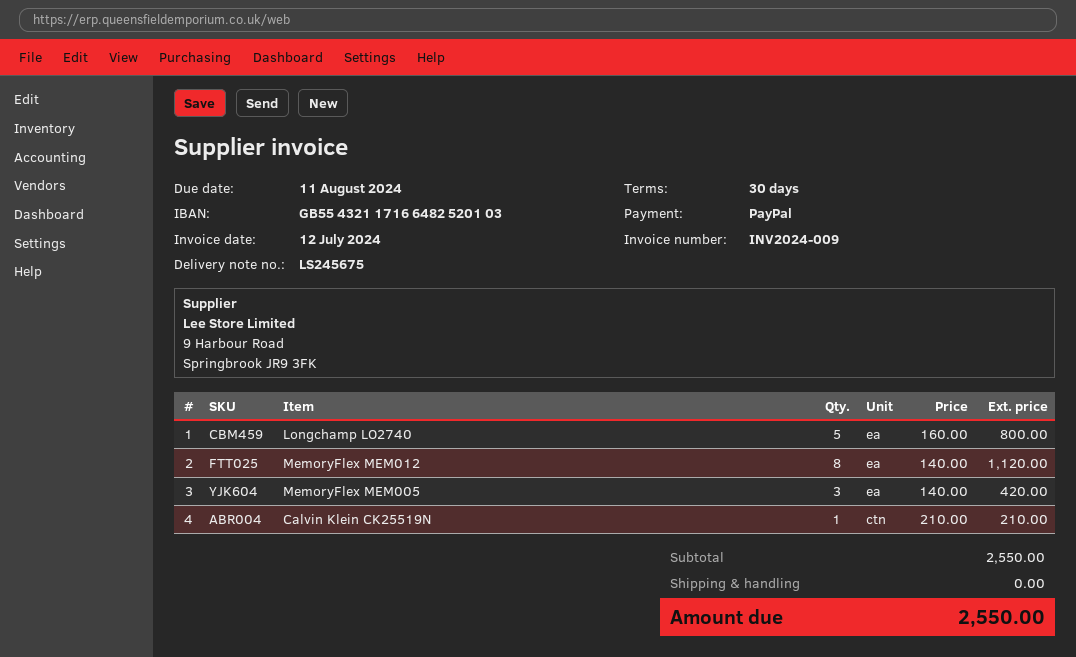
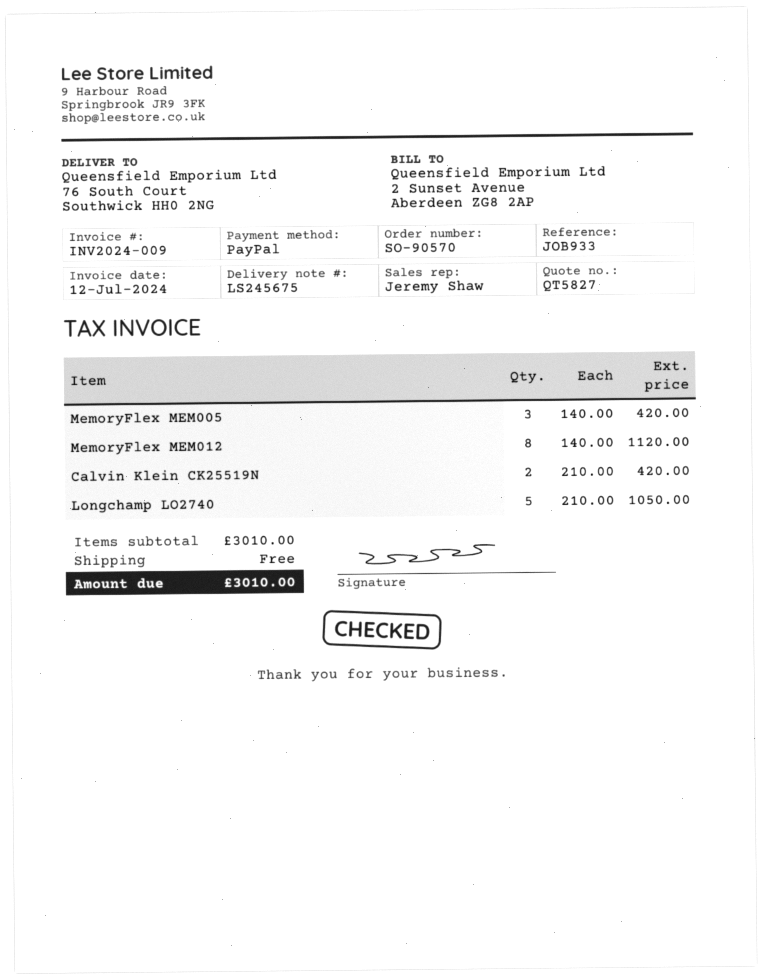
Longchamp LO2740: 5 x 160.00 = 800.00 -> 5 x 210.00 = 1050.00
Calvin Klein CK25519N: 1 x 210.00 = 210.00 -> 2 x 210.00 = 420.00
subtotal: 2550.00 -> 3010.00
total: 2550.00 -> 3010.00

